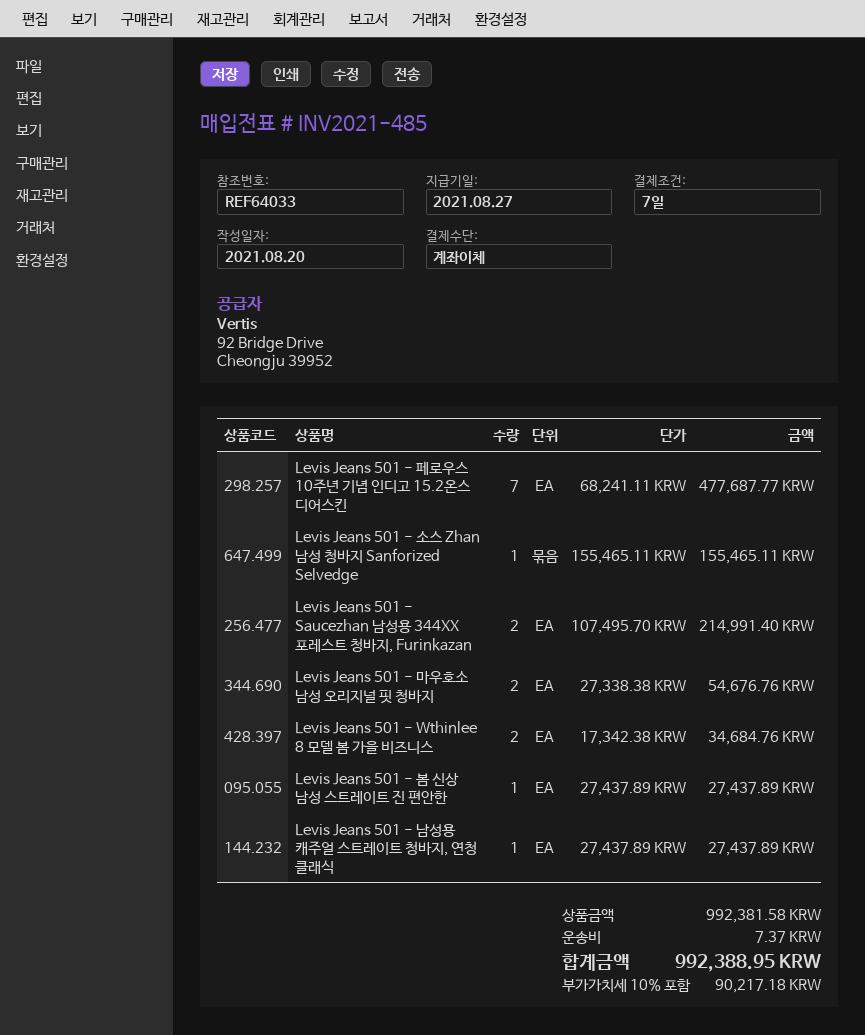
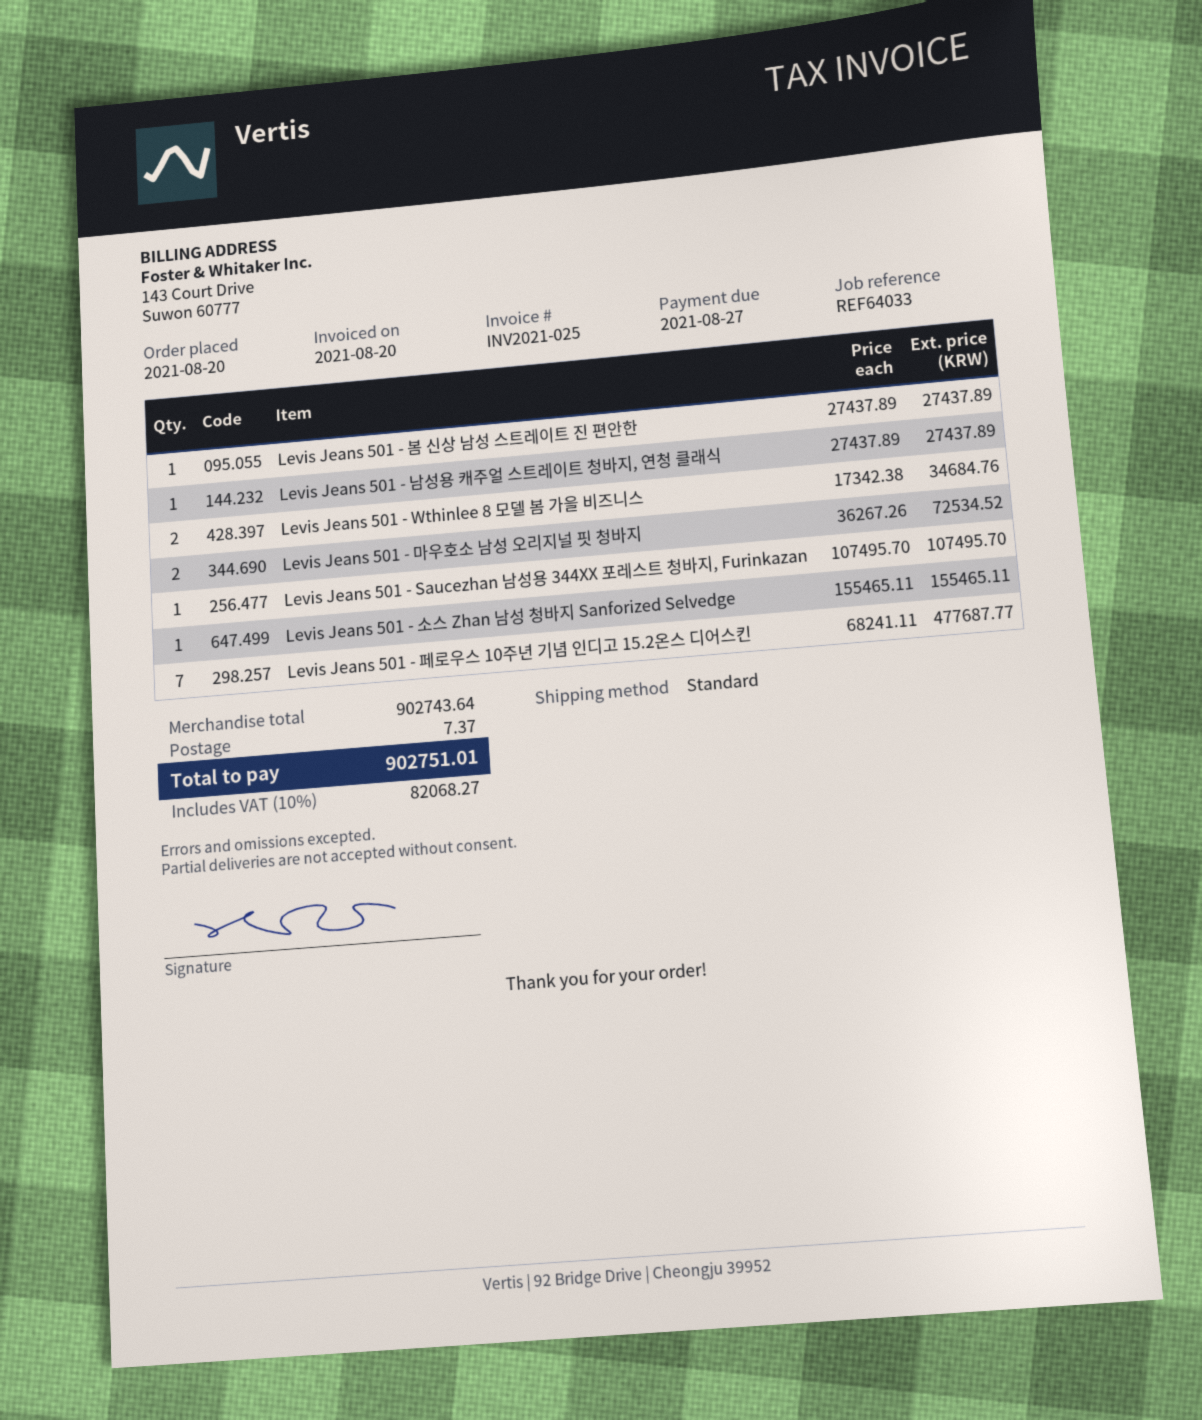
invoice number: INV2021-485 -> INV2021-025
Levis Jeans 501 - Saucezhan 남성용 344XX 포레스트 청바지, Furinkazan: 2 x 107495.70 = 214991.40 -> 1 x 107495.70 = 107495.70
Levis Jeans 501 - 마우호소 남성 오리지널 핏 청바지: 2 x 27338.38 = 54676.76 -> 2 x 36267.26 = 72534.52
subtotal: 992381.58 -> 902743.64
tax: 10% = 90217.18 -> 10% = 82068.27
total: 992388.95 -> 902751.01

